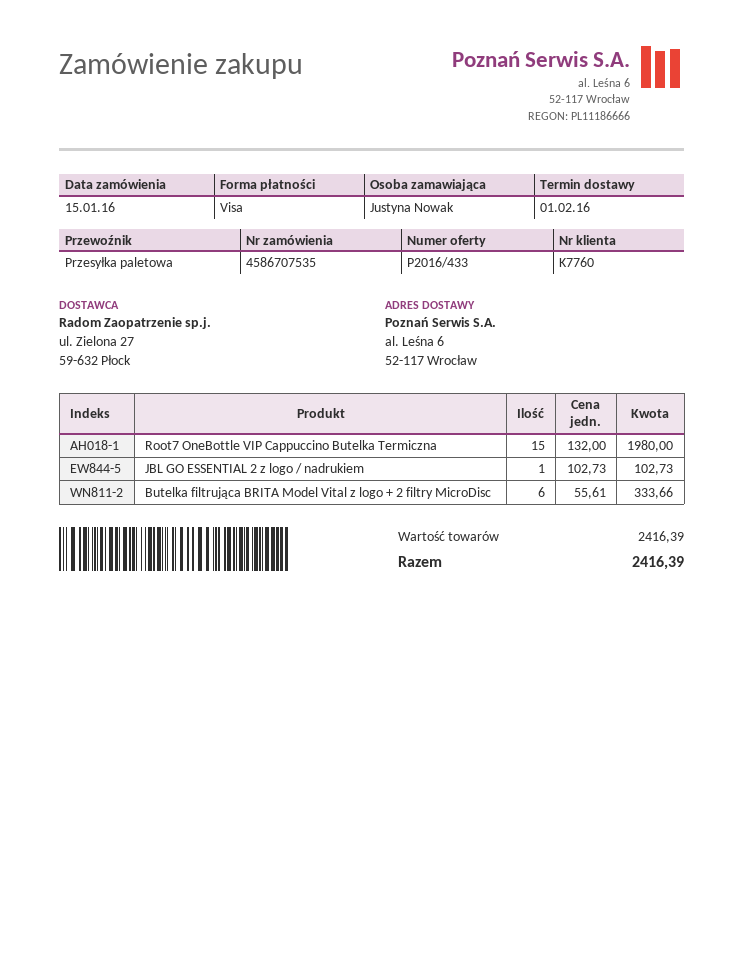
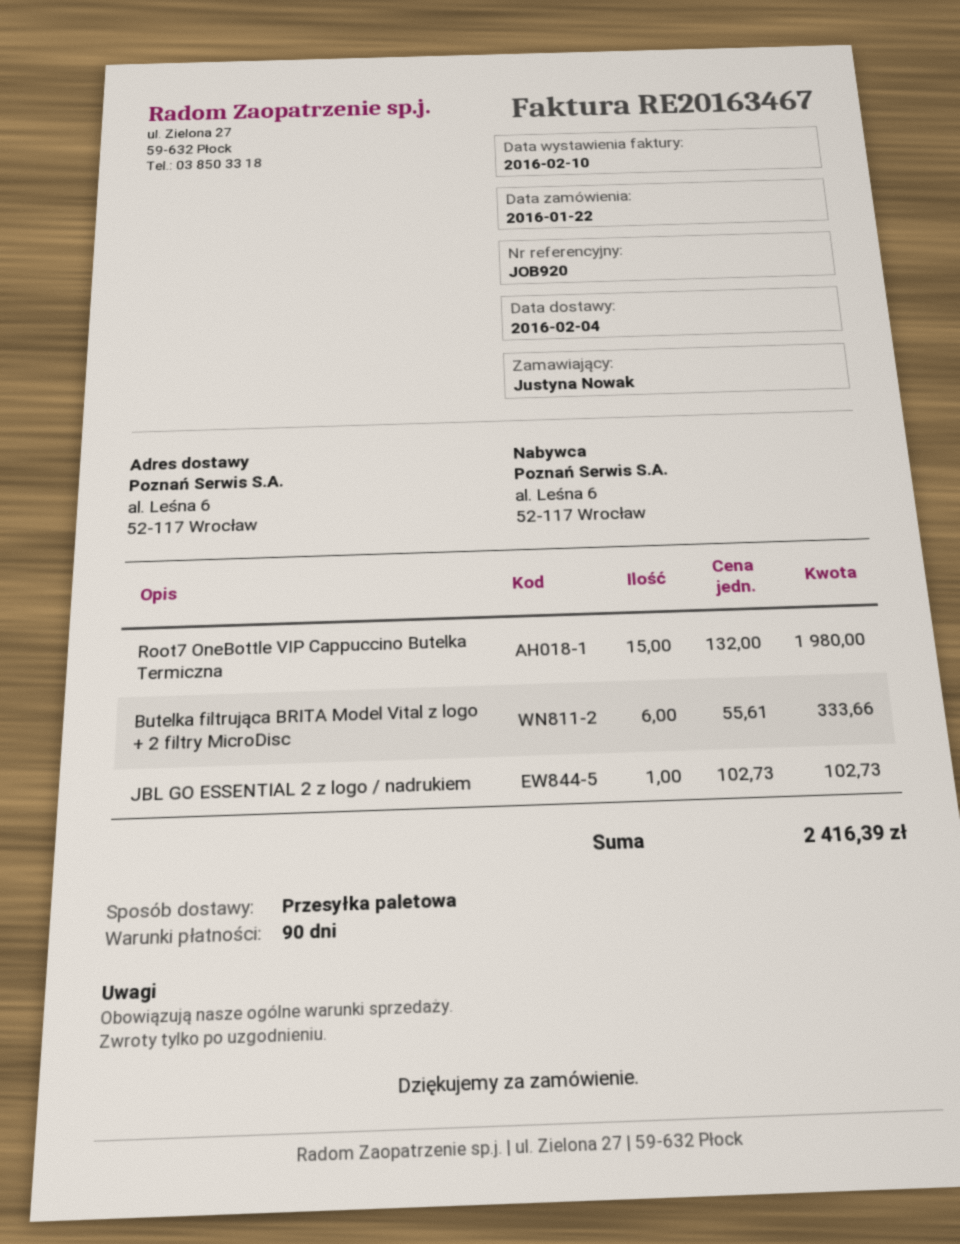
order date: 2016-01-15 -> 2016-01-22
delivery date: 2016-02-01 -> 2016-02-04

